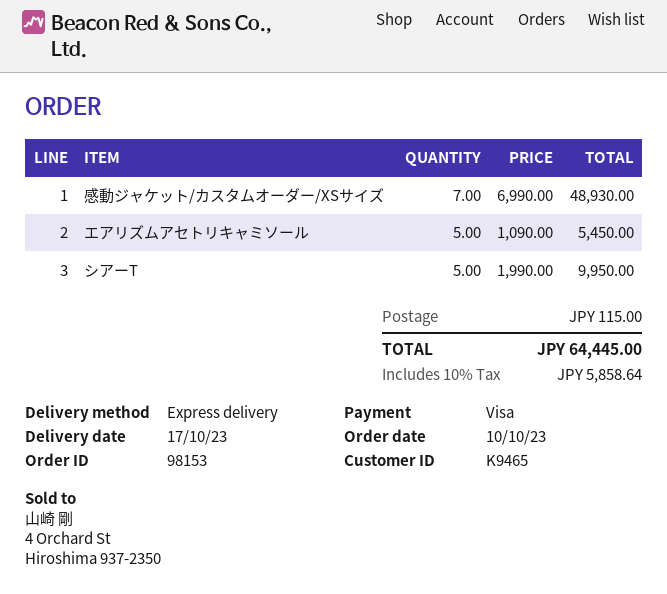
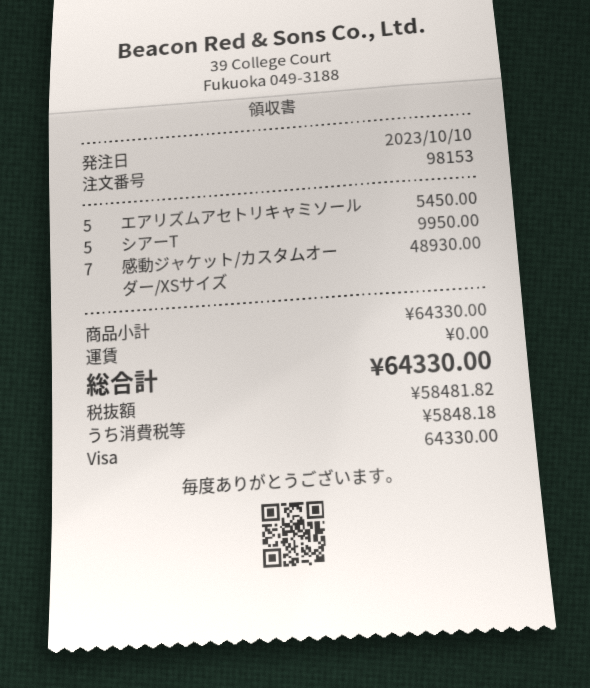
shipping: 115.00 -> 0.00
tax: 5858.64 -> 5848.18
total: 64445.00 -> 64330.00

